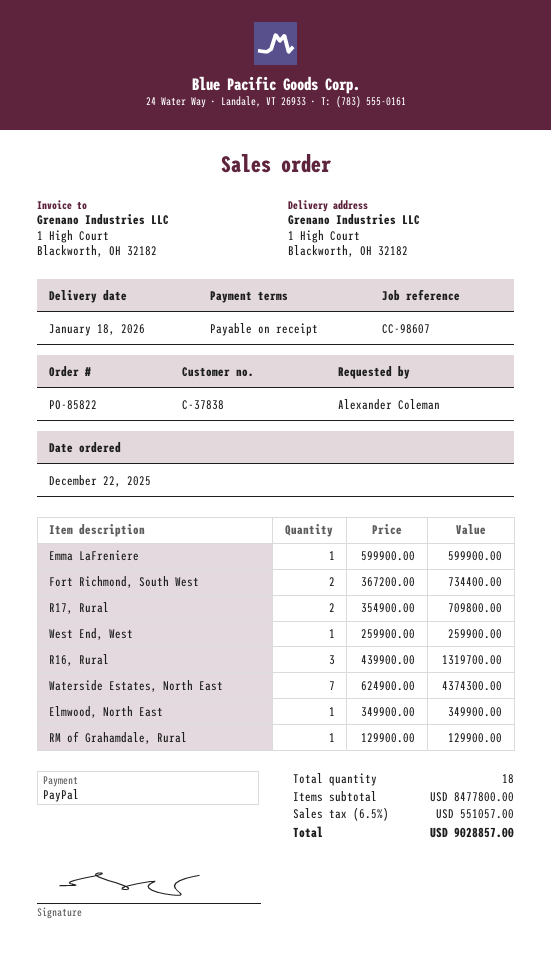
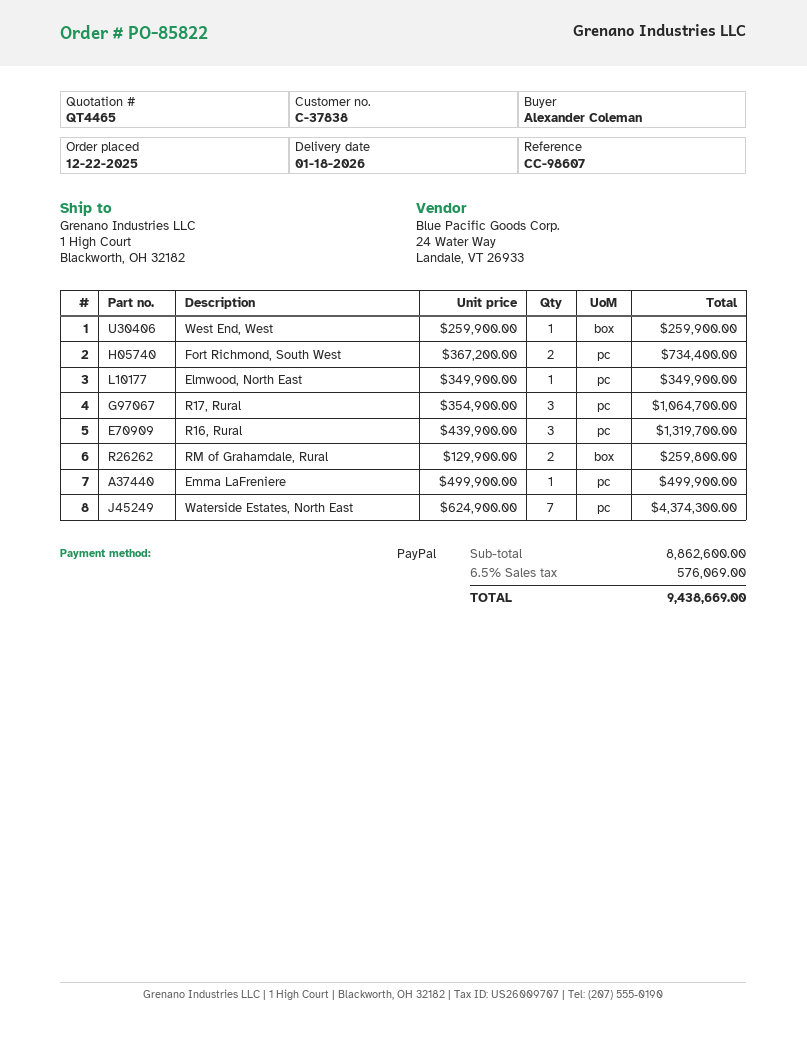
Emma LaFreniere: 1 x 599900.00 = 599900.00 -> 1 x 499900.00 = 499900.00
R17, Rural: 2 x 354900.00 = 709800.00 -> 3 x 354900.00 = 1064700.00
RM of Grahamdale, Rural: 1 x 129900.00 = 129900.00 -> 2 x 129900.00 = 259800.00
subtotal: 8477800.00 -> 8862600.00
tax: 6.5% = 551057.00 -> 6.5% = 576069.00
total: 9028857.00 -> 9438669.00

